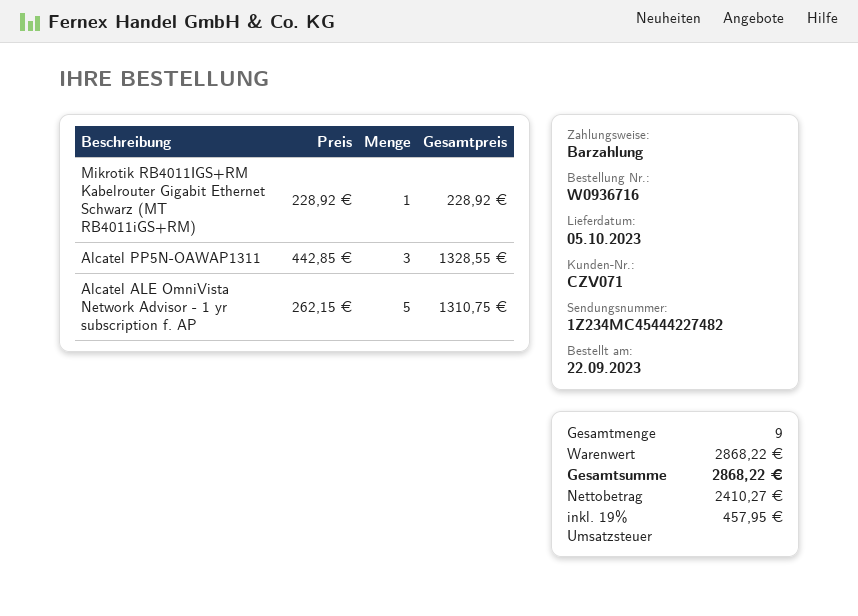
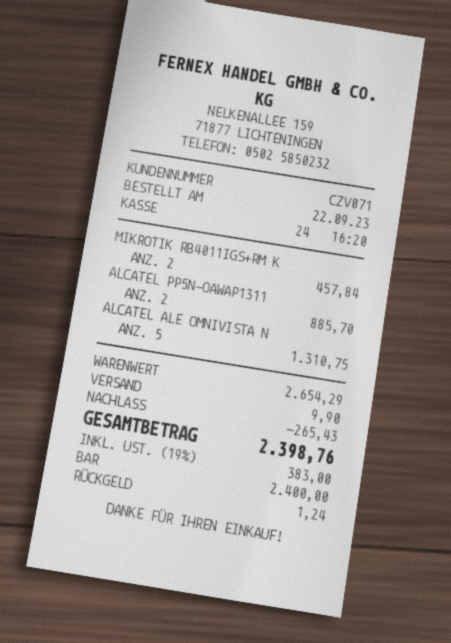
Mikrotik RB4011IGS+RM Kabelrouter Gigabit Ethernet Schwarz (MT RB4011iGS+RM): 1 for 228.92 -> 2 for 457.84
Alcatel PP5N-OAWAP1311: 3 for 1328.55 -> 2 for 885.70
subtotal: 2868.22 -> 2654.29
discount: none -> 265.43
shipping: none -> 9.90
tax: 19% = 457.95 -> 19% = 383.00
total: 2868.22 -> 2398.76

